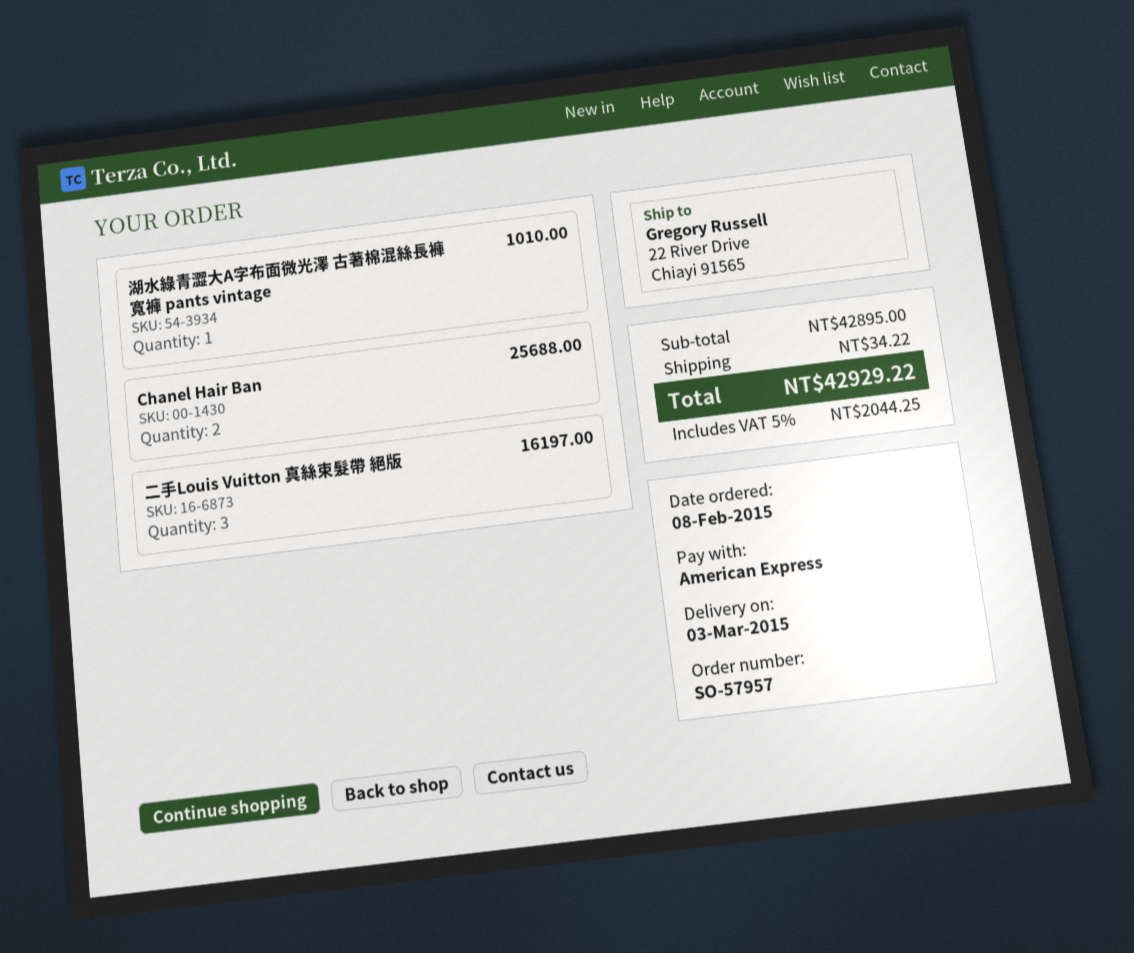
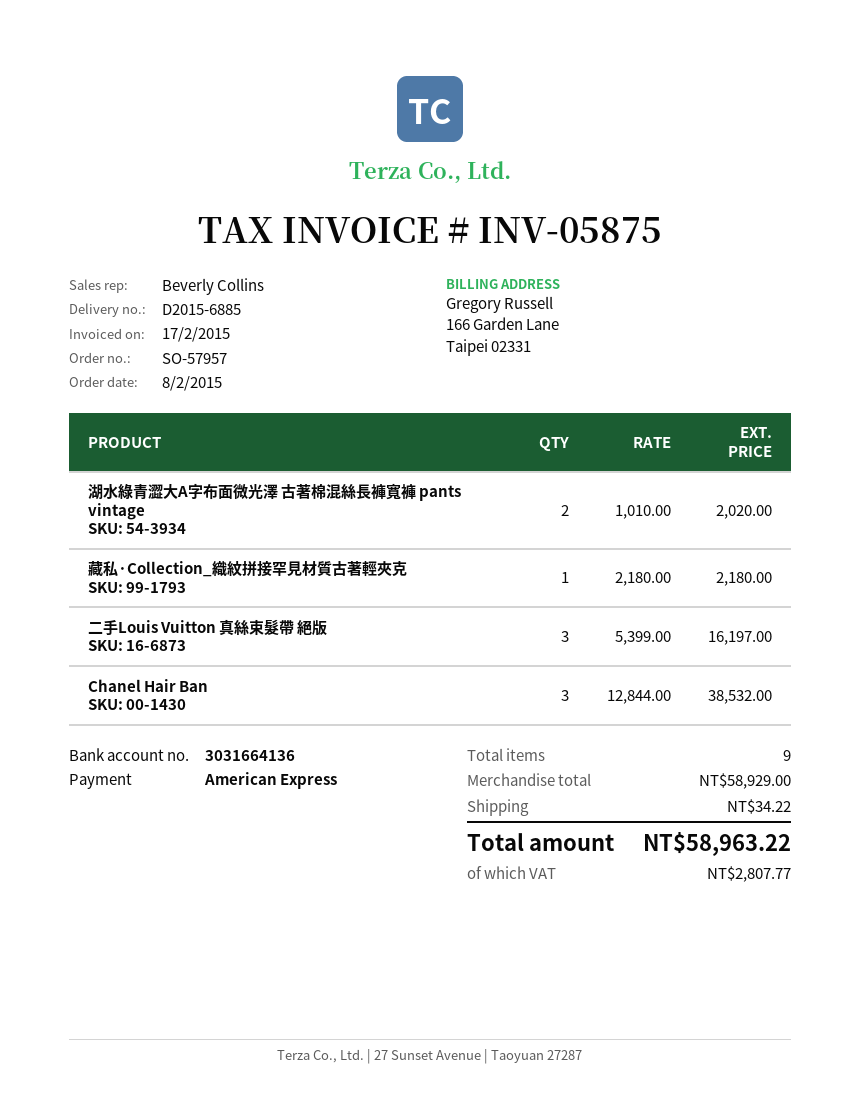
湖水綠青澀大A字布面微光澤 古著棉混絲長褲寬褲 pants vintage: 1 for 1010.00 -> 2 for 2020.00
Chanel Hair Ban: 2 for 25688.00 -> 3 for 38532.00
藏私·Collection_織紋拼接罕見材質古著輕夾克: none -> 1 for 2180.00
subtotal: 42895.00 -> 58929.00
tax: 2044.25 -> 2807.77
total: 42929.22 -> 58963.22

